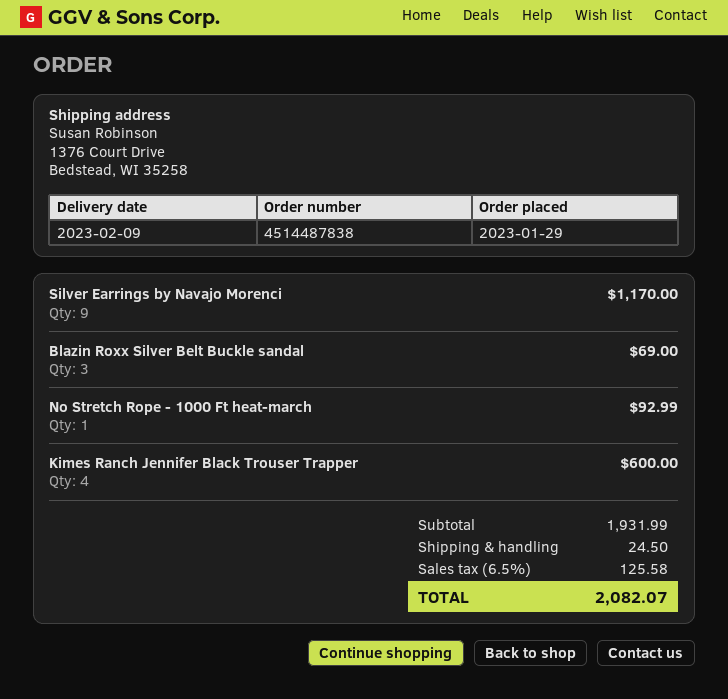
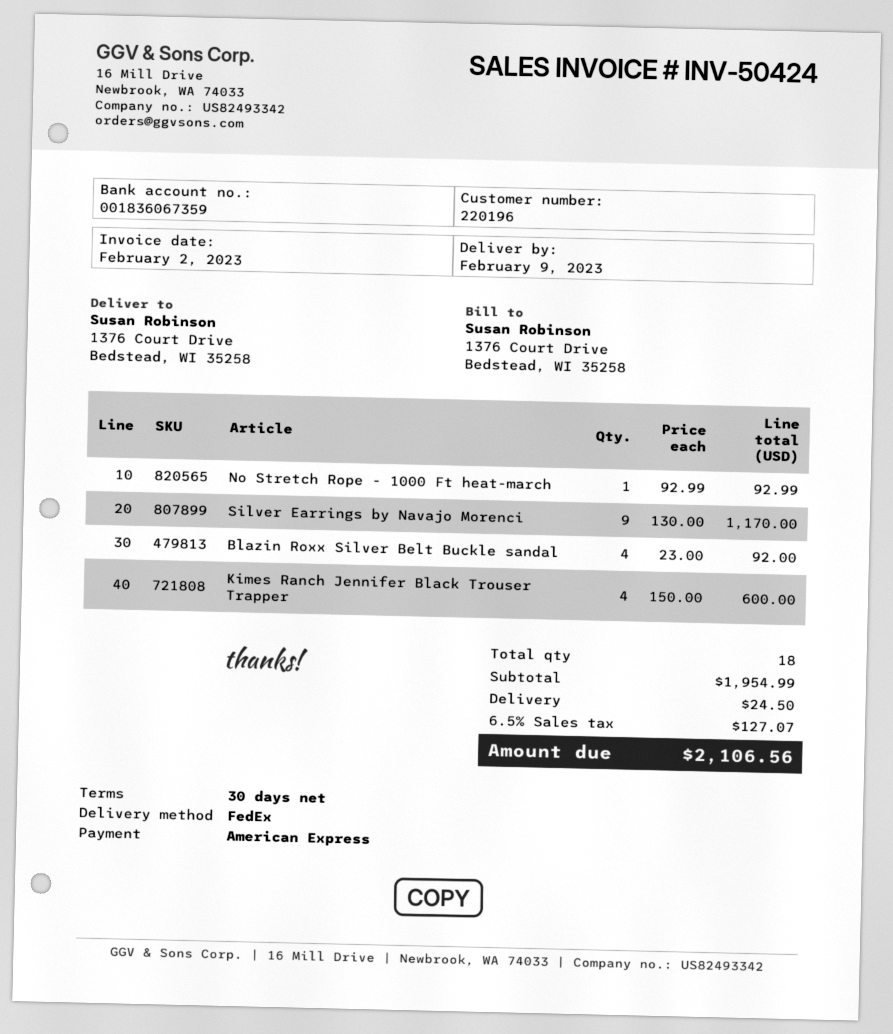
Blazin Roxx Silver Belt Buckle sandal: 3 for 69.00 -> 4 for 92.00
subtotal: 1931.99 -> 1954.99
tax: 6.5% = 125.58 -> 6.5% = 127.07
total: 2082.07 -> 2106.56

